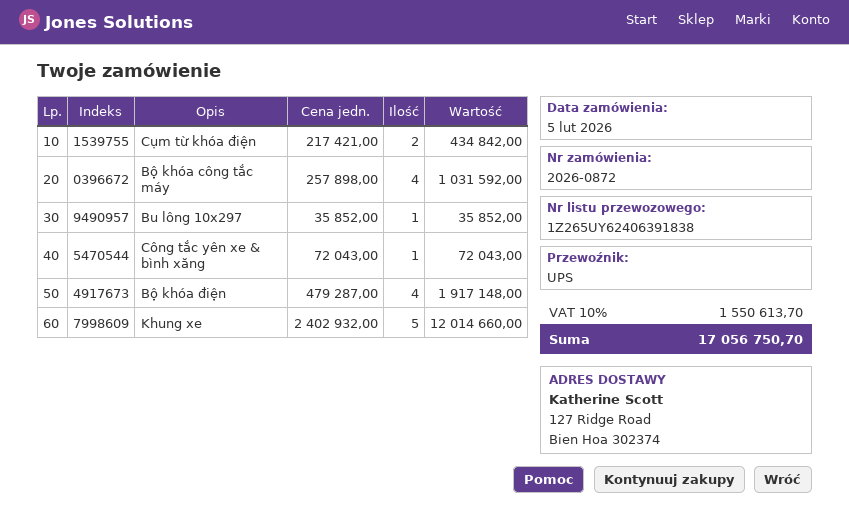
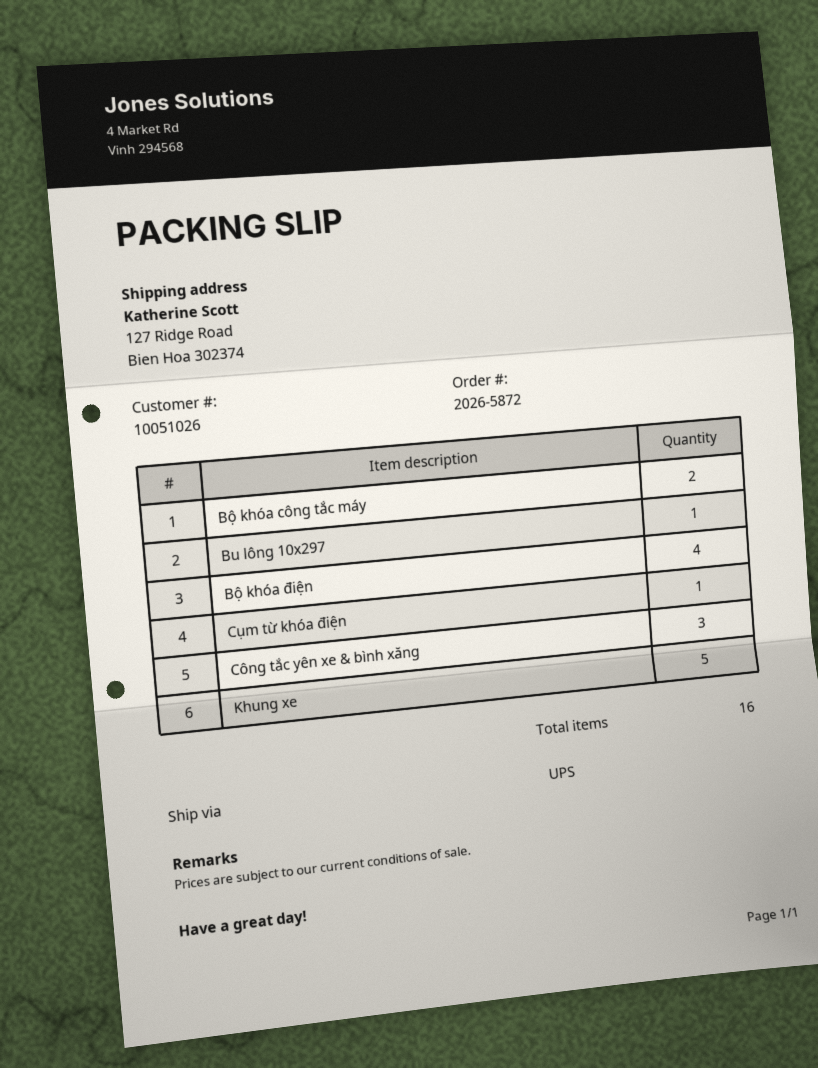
order number: 2026-0872 -> 2026-5872
Cụm từ khóa điện: 2 -> 1
Bộ khóa công tắc máy: 4 -> 2
Công tắc yên xe & bình xăng: 1 -> 3

